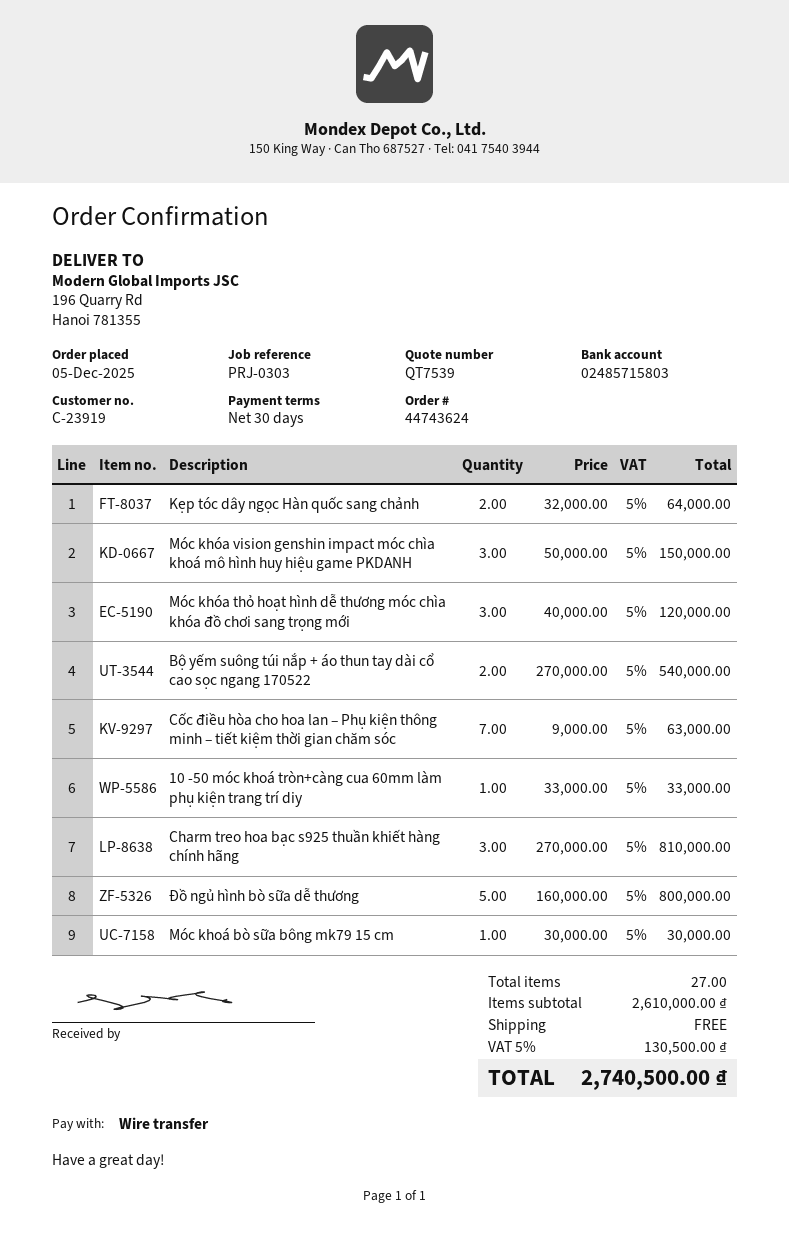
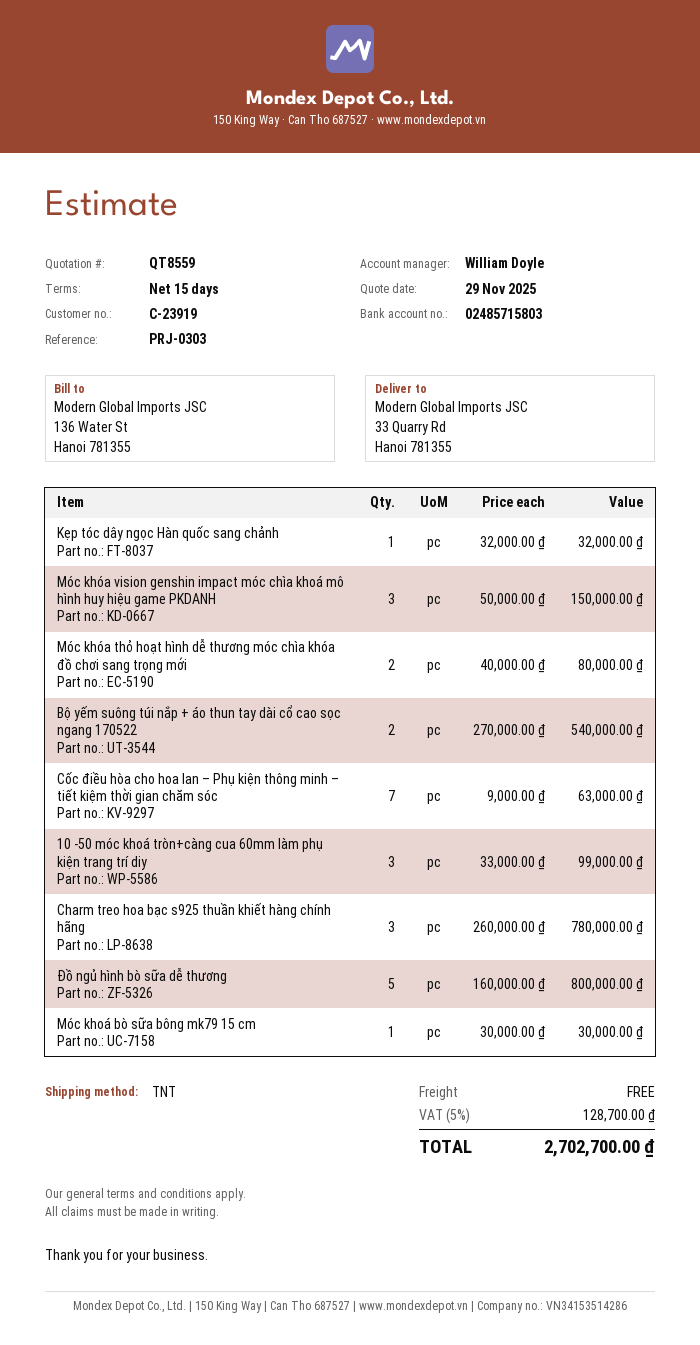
quote number: QT7539 -> QT8559
payment terms: 30 days -> 15 days
ship to: 196 Quarry Rd, Hanoi 781355 -> 33 Quarry Rd, Hanoi 781355
Kẹp tóc dây ngọc Hàn quốc sang chảnh: 2 x 32000.00 = 64000.00 -> 1 x 32000.00 = 32000.00
Móc khóa thỏ hoạt hình dễ thương móc chìa khóa đồ chơi sang trọng mới: 3 x 40000.00 = 120000.00 -> 2 x 40000.00 = 80000.00
10 -50 móc khoá tròn+càng cua 60mm làm phụ kiện trang trí diy: 1 x 33000.00 = 33000.00 -> 3 x 33000.00 = 99000.00
Charm treo hoa bạc s925 thuần khiết hàng chính hãng: 3 x 270000.00 = 810000.00 -> 3 x 260000.00 = 780000.00
tax: 5% = 130500.00 -> 5% = 128700.00
total: 2740500.00 -> 2702700.00

